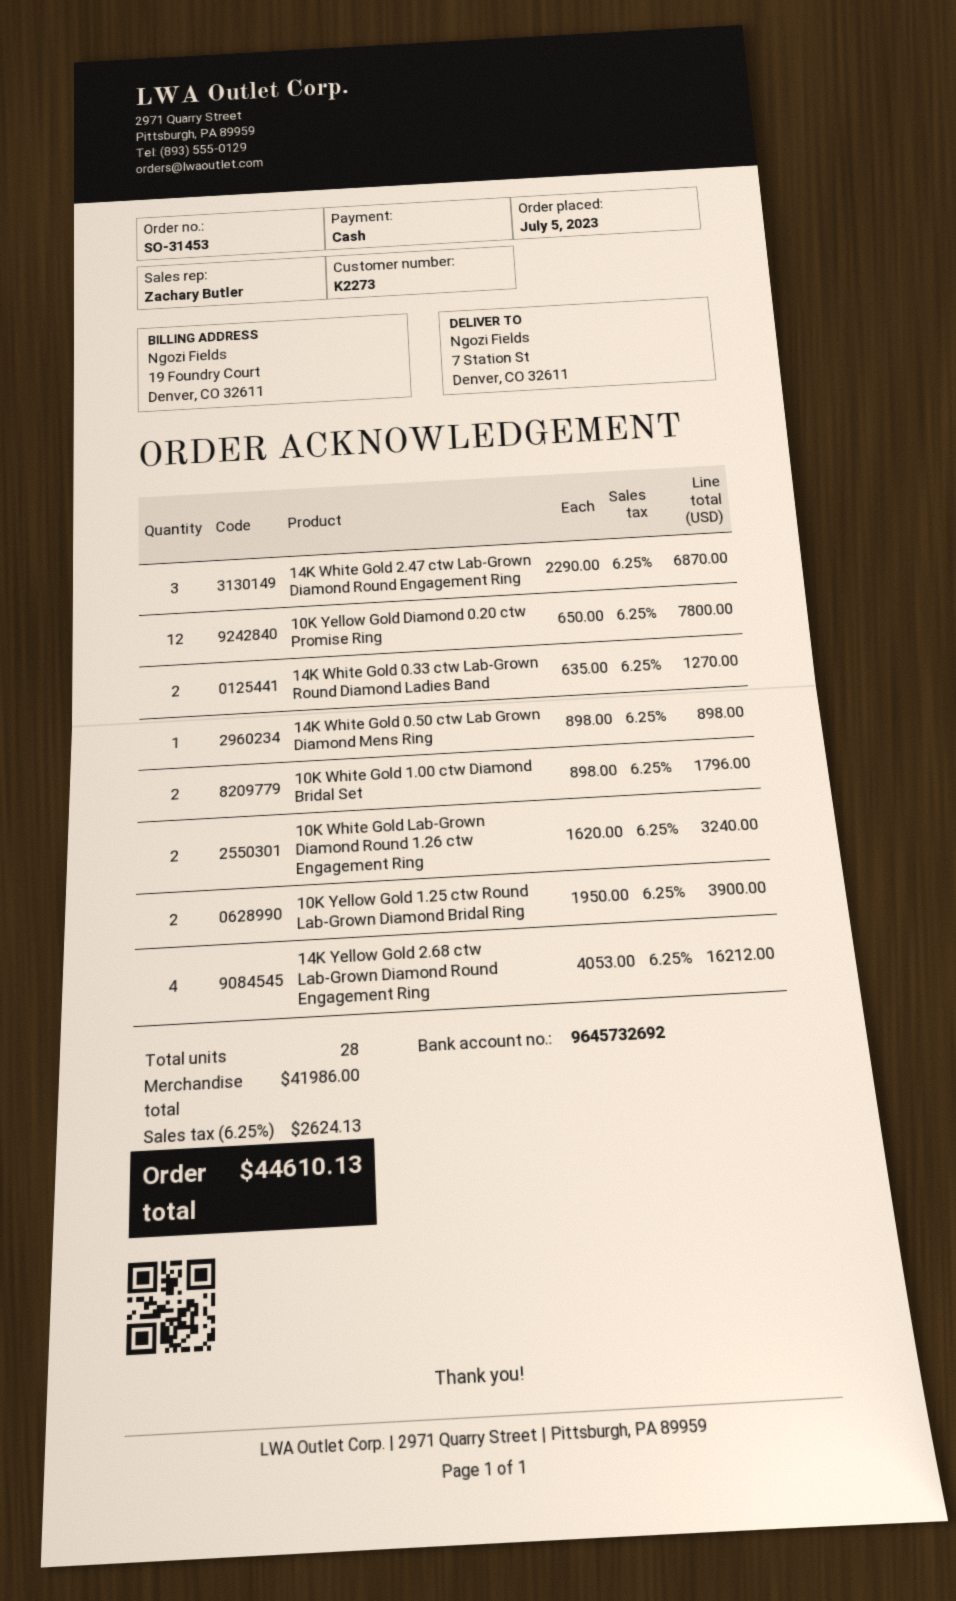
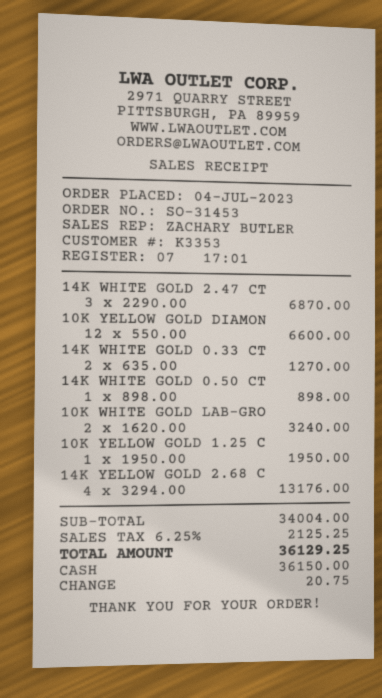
order date: 2023-07-05 -> 2023-07-04
customer number: K2273 -> K3353
10K Yellow Gold Diamond 0.20 ctw Promise Ring: 12 x 650.00 = 7800.00 -> 12 x 550.00 = 6600.00
10K White Gold 1.00 ctw Diamond Bridal Set: 2 x 898.00 = 1796.00 -> none
10K Yellow Gold 1.25 ctw Round Lab-Grown Diamond Bridal Ring: 2 x 1950.00 = 3900.00 -> 1 x 1950.00 = 1950.00
14K Yellow Gold 2.68 ctw Lab-Grown Diamond Round Engagement Ring: 4 x 4053.00 = 16212.00 -> 4 x 3294.00 = 13176.00
subtotal: 41986.00 -> 34004.00
tax: 6.25% = 2624.13 -> 6.25% = 2125.25
total: 44610.13 -> 36129.25

